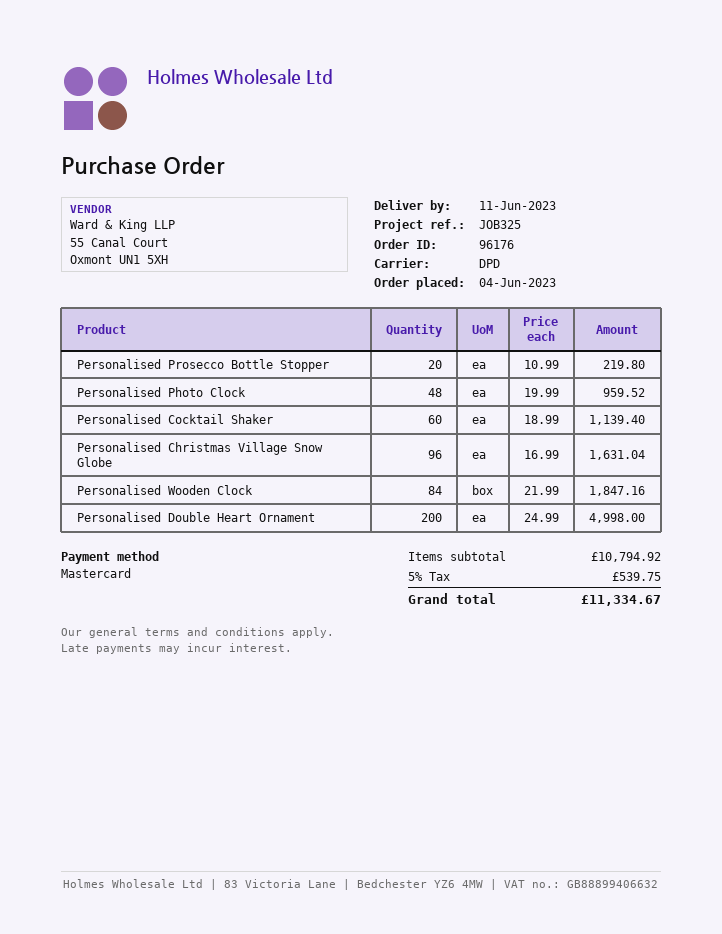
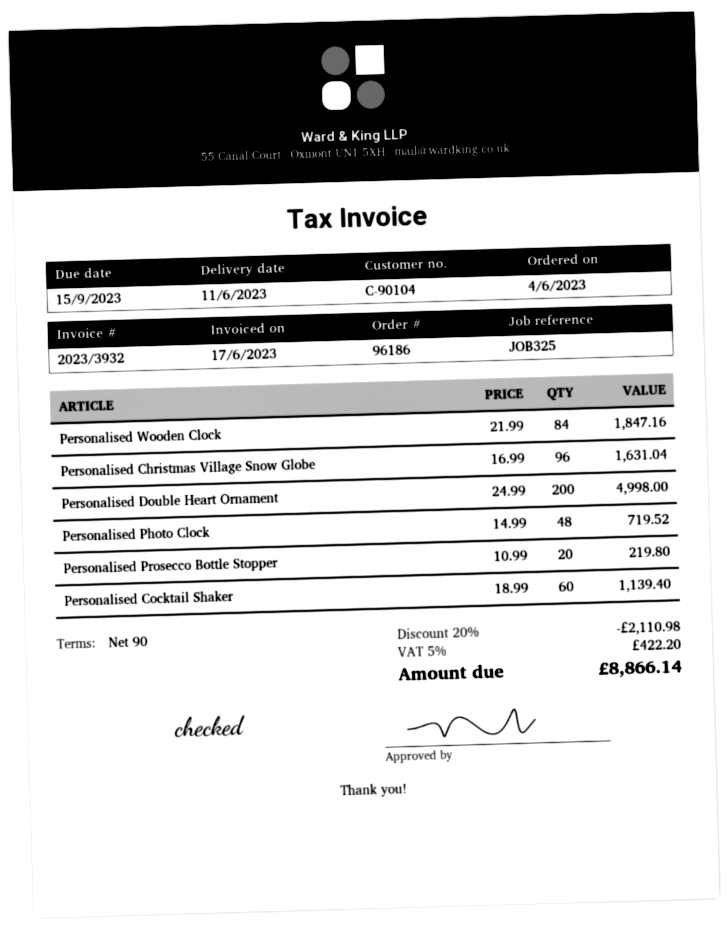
order number: 96176 -> 96186
Personalised Photo Clock: 48 x 19.99 = 959.52 -> 48 x 14.99 = 719.52
discount: none -> 20% = 2110.98
tax: 5% = 539.75 -> 5% = 422.20
total: 11334.67 -> 8866.14

